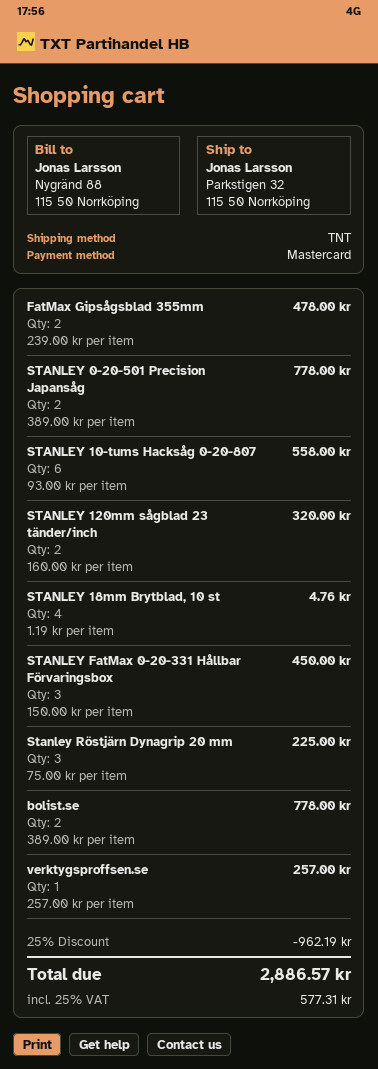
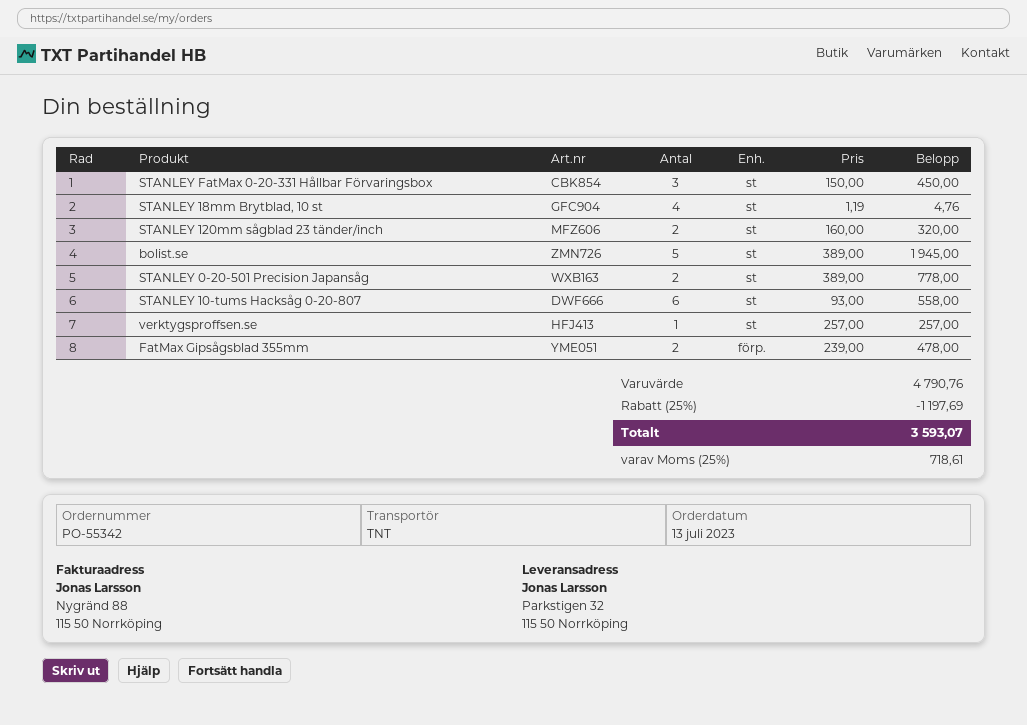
Stanley Röstjärn Dynagrip 20 mm: 3 x 75.00 = 225.00 -> none
bolist.se: 2 x 389.00 = 778.00 -> 5 x 389.00 = 1945.00
discount: 25% = 962.19 -> 25% = 1197.69
tax: 25% = 577.31 -> 25% = 718.61
total: 2886.57 -> 3593.07

